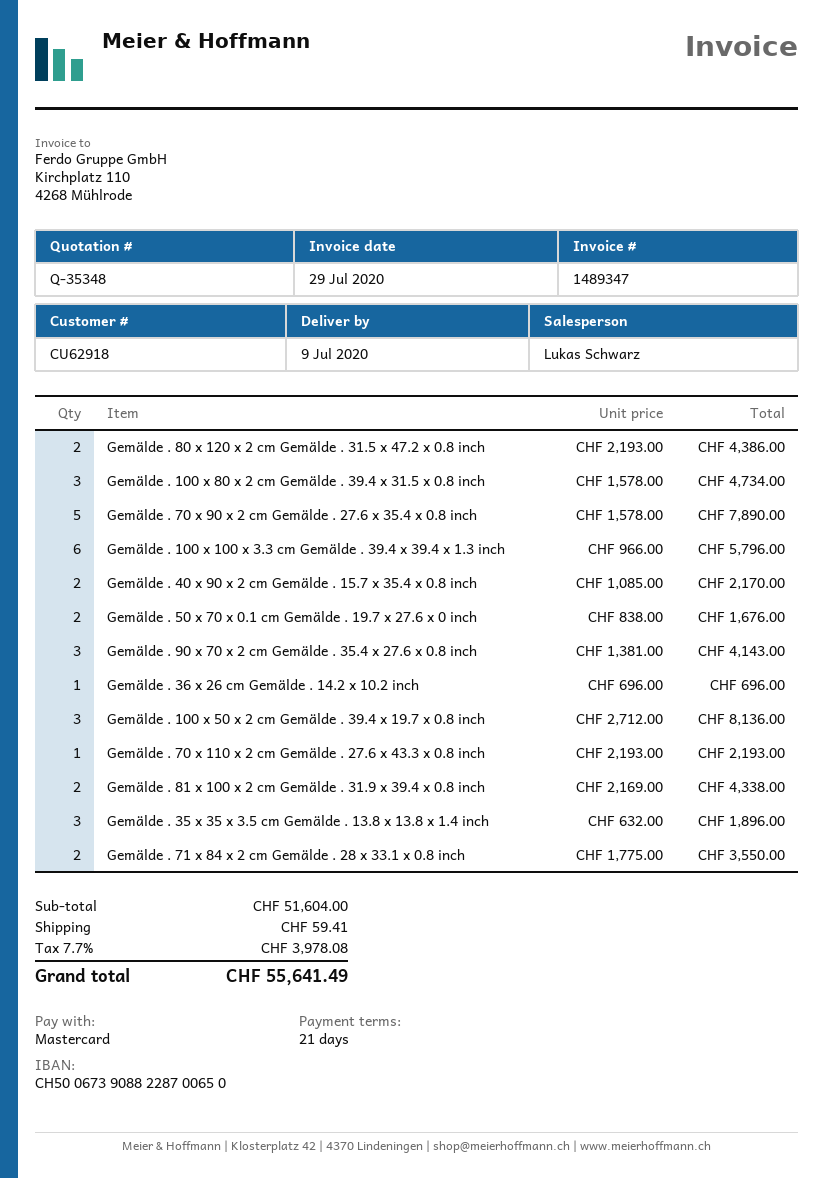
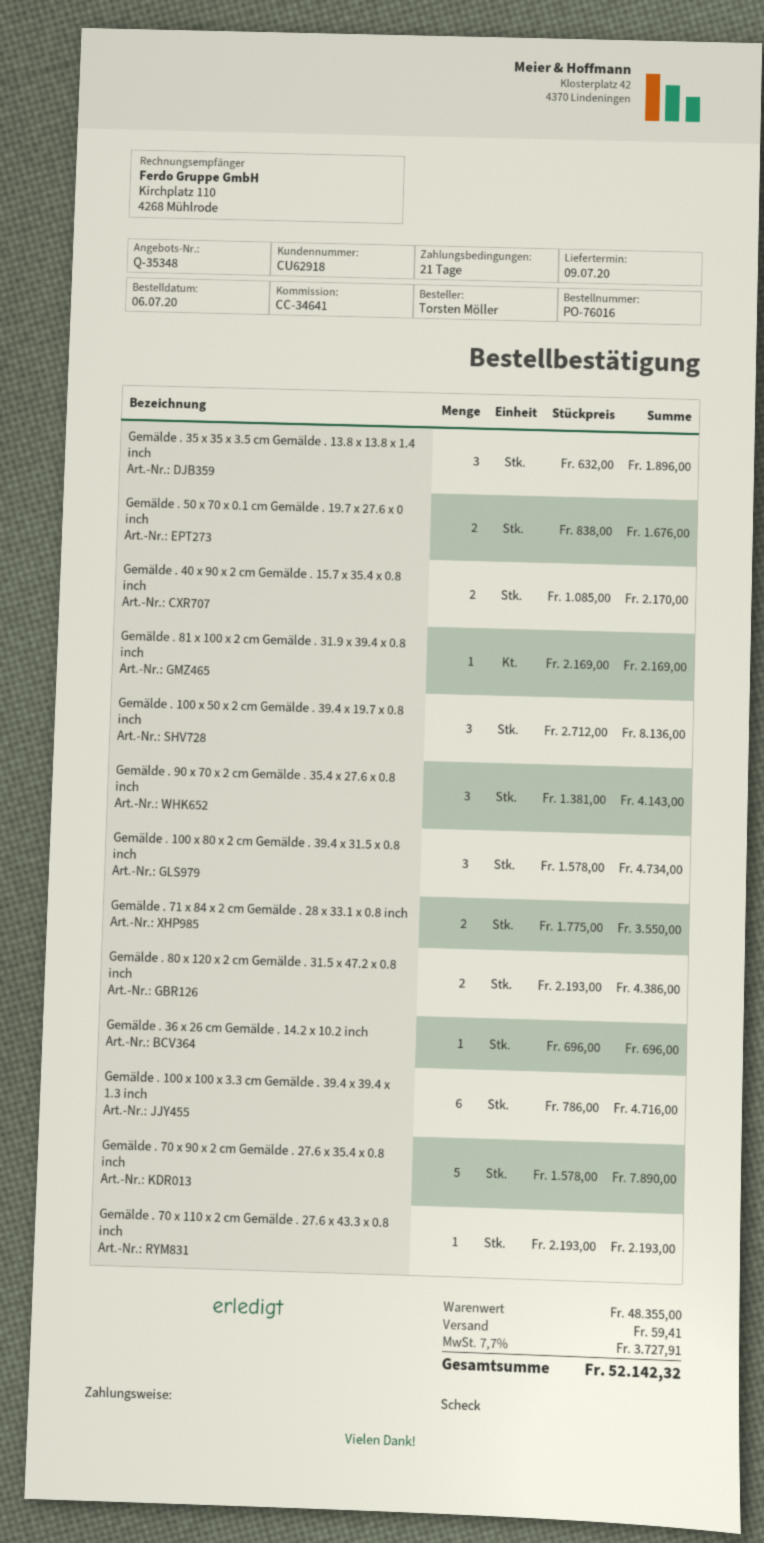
payment method: Mastercard -> cheque
Gemälde . 100 x 100 x 3.3 cm Gemälde . 39.4 x 39.4 x 1.3 inch: 6 x 966.00 = 5796.00 -> 6 x 786.00 = 4716.00
Gemälde . 81 x 100 x 2 cm Gemälde . 31.9 x 39.4 x 0.8 inch: 2 x 2169.00 = 4338.00 -> 1 x 2169.00 = 2169.00
subtotal: 51604.00 -> 48355.00
tax: 7.7% = 3978.08 -> 7.7% = 3727.91
total: 55641.49 -> 52142.32

